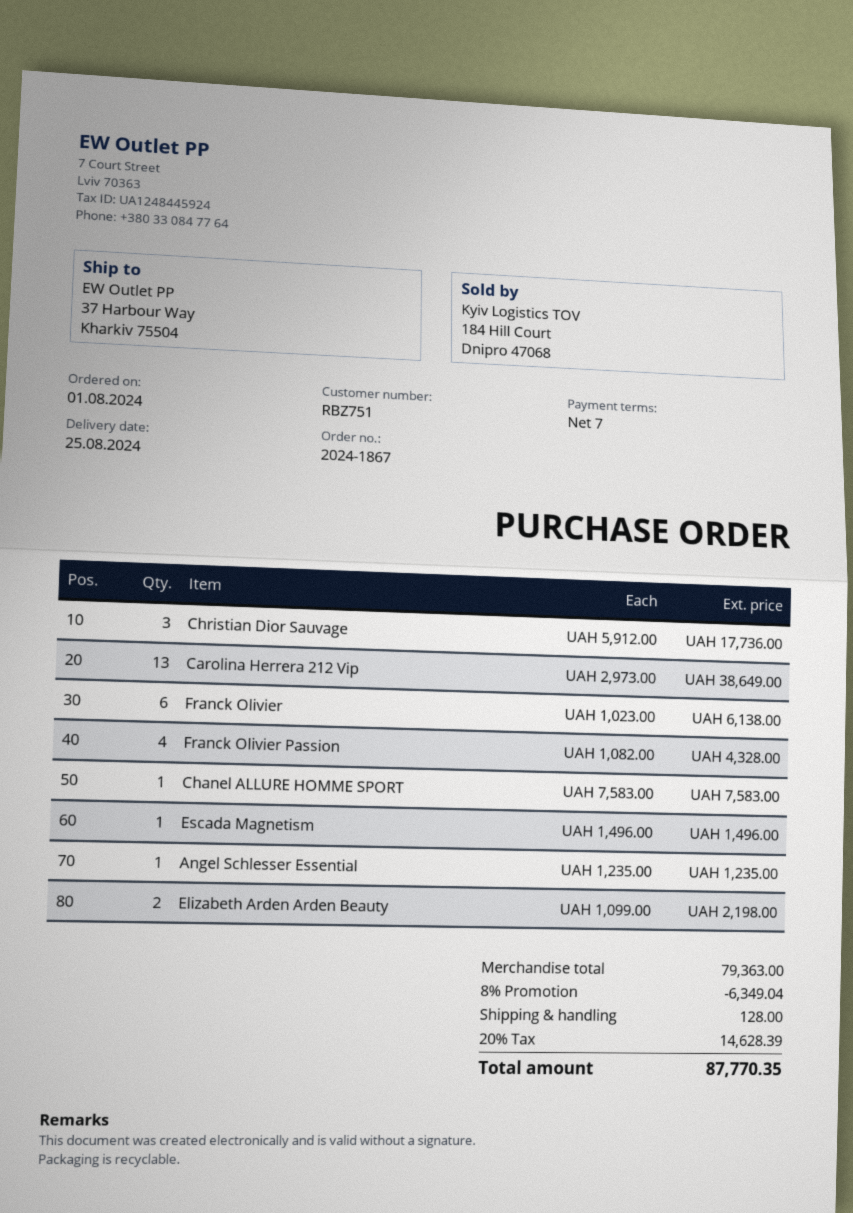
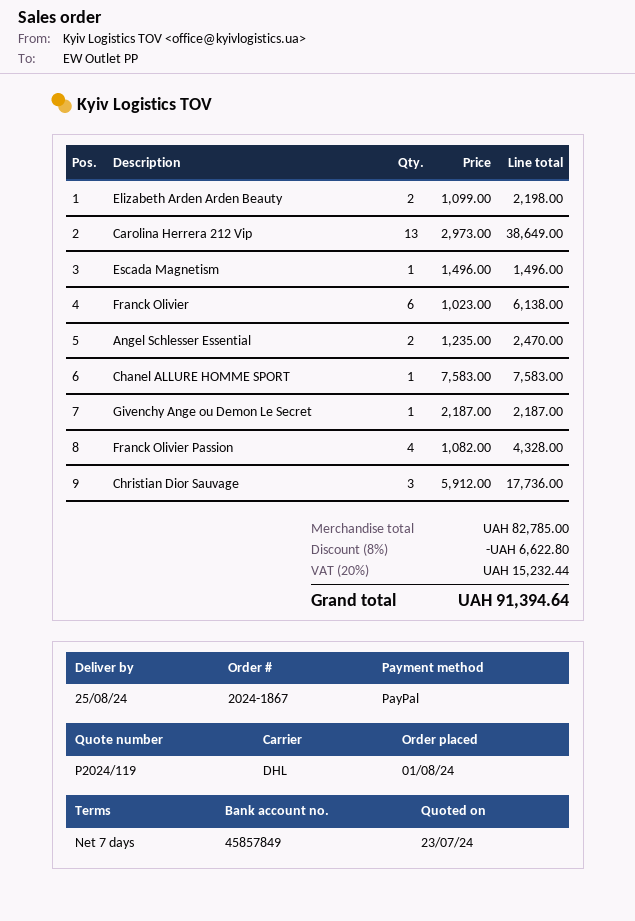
Angel Schlesser Essential: 1 x 1235.00 = 1235.00 -> 2 x 1235.00 = 2470.00
Givenchy Ange ou Demon Le Secret: none -> 1 x 2187.00 = 2187.00
subtotal: 79363.00 -> 82785.00
discount: 8% = 6349.04 -> 8% = 6622.80
shipping: 128.00 -> none
tax: 20% = 14628.39 -> 20% = 15232.44
total: 87770.35 -> 91394.64

